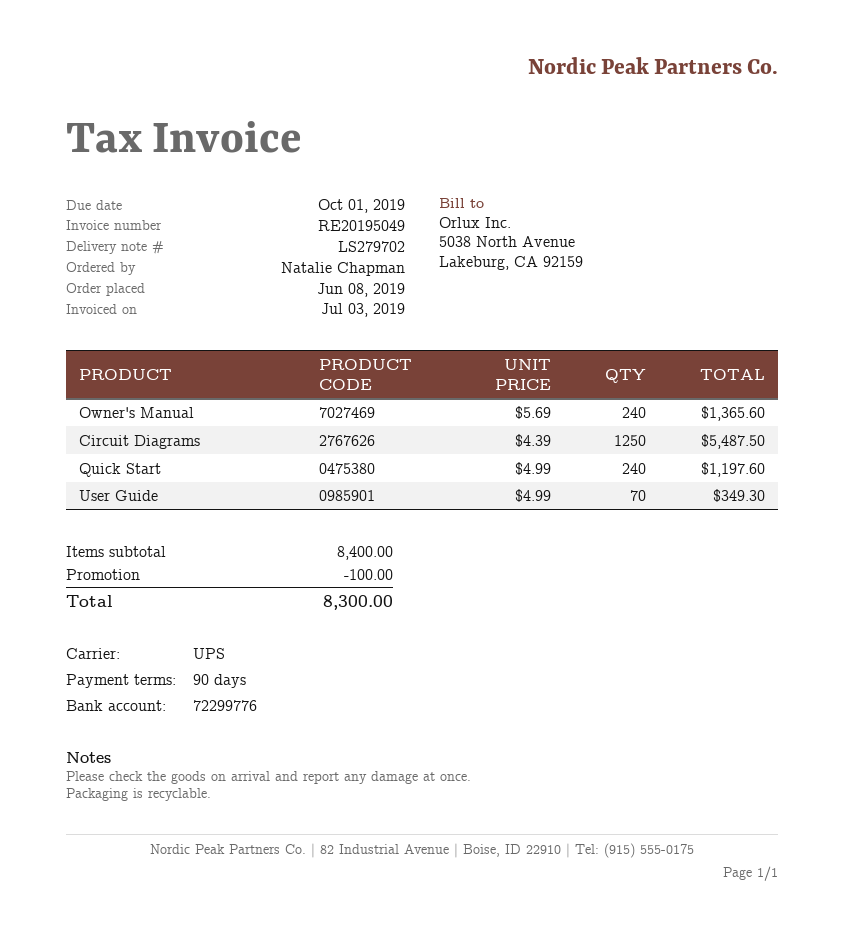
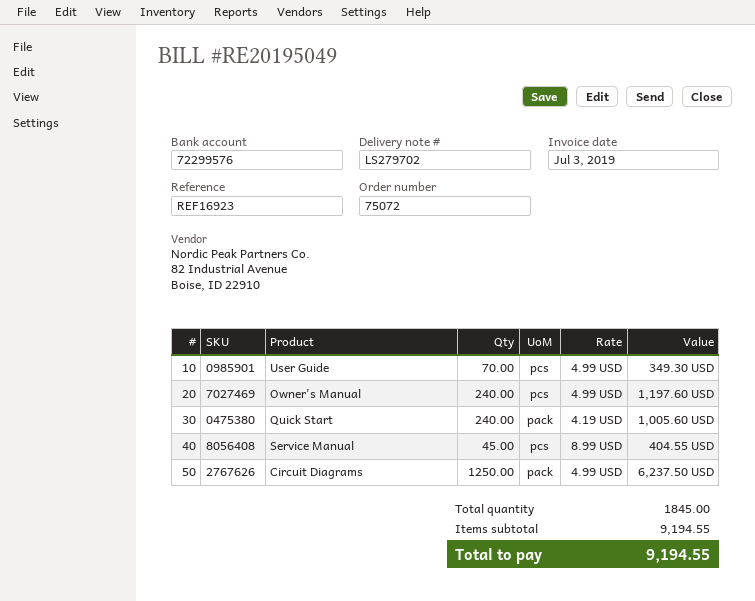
bank account: 72299776 -> 72299576
Owner's Manual: 240 x 5.69 = 1365.60 -> 240 x 4.99 = 1197.60
Circuit Diagrams: 1250 x 4.39 = 5487.50 -> 1250 x 4.99 = 6237.50
Quick Start: 240 x 4.99 = 1197.60 -> 240 x 4.19 = 1005.60
Service Manual: none -> 45 x 8.99 = 404.55
subtotal: 8400.00 -> 9194.55
discount: 100.00 -> none
total: 8300.00 -> 9194.55

